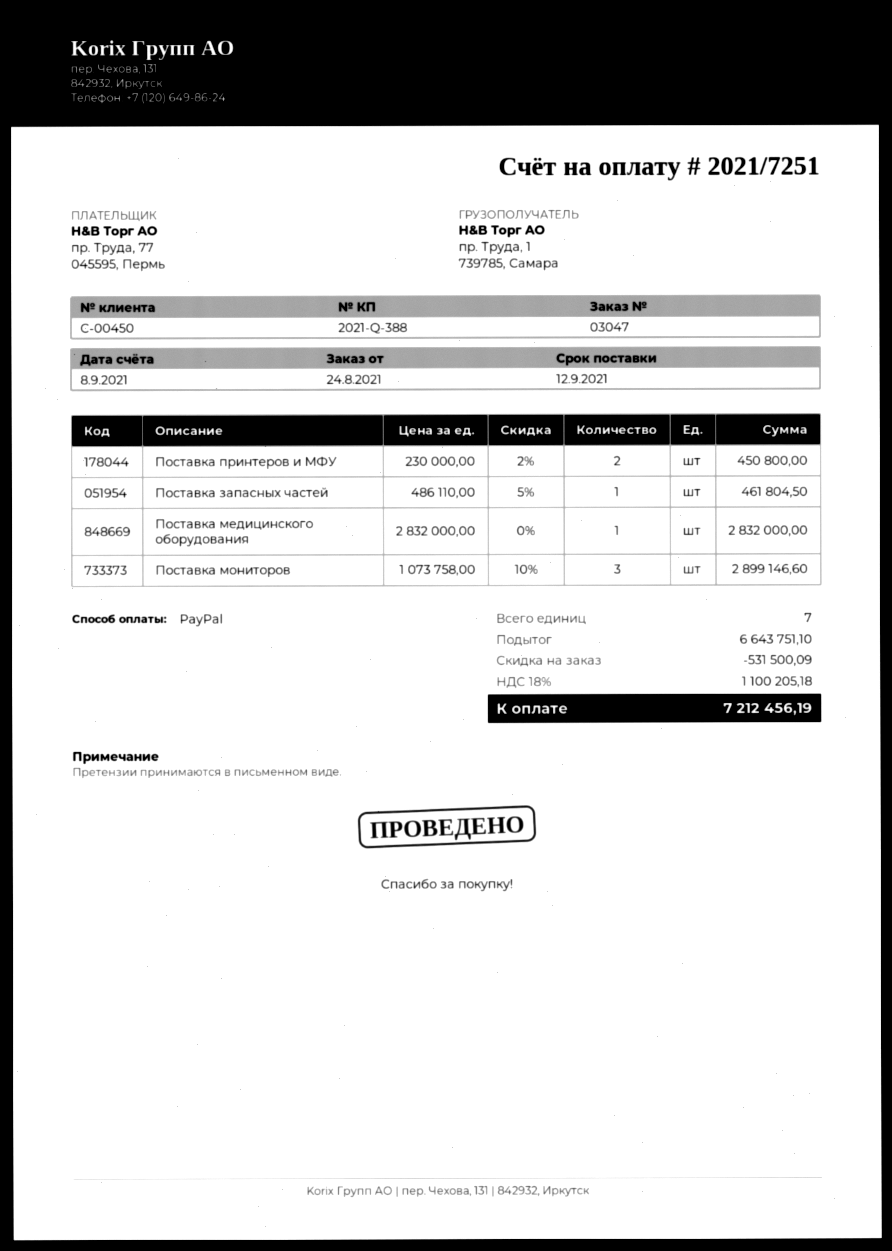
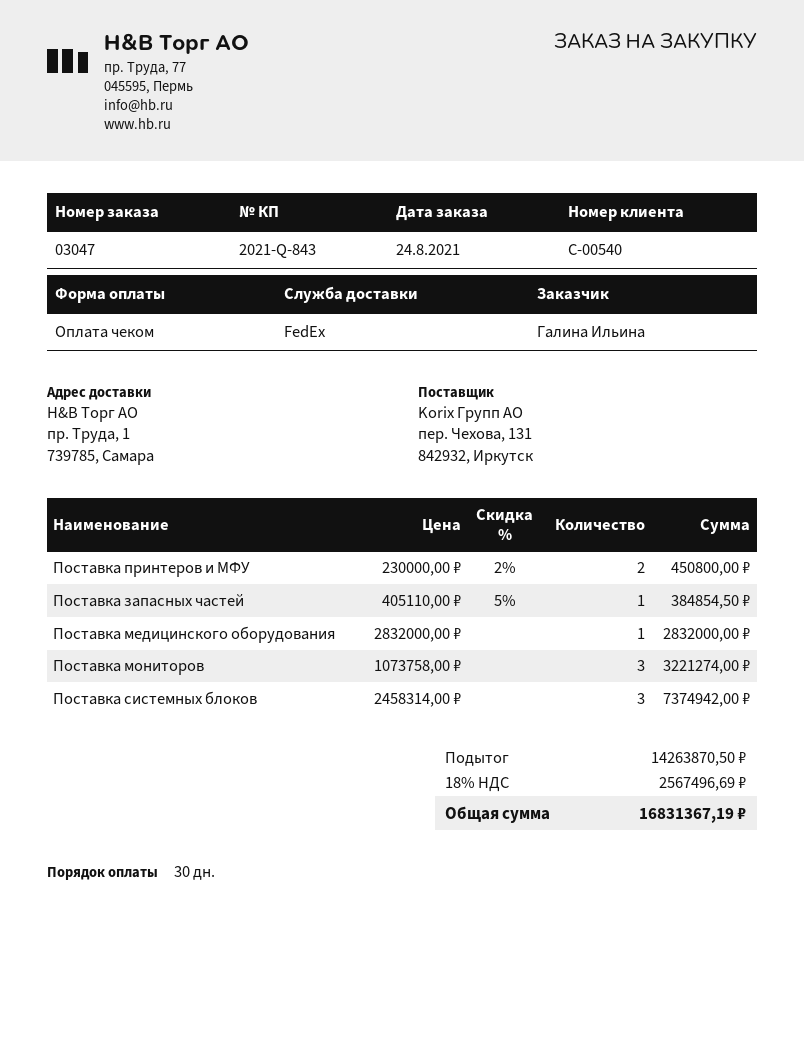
quote number: 2021-Q-388 -> 2021-Q-843
customer number: C-00450 -> C-00540
payment method: PayPal -> cheque
Поставка запасных частей: 1 x 486110.00 - 5% = 461804.50 -> 1 x 405110.00 - 5% = 384854.50
Поставка мониторов: 3 x 1073758.00 - 10% = 2899146.60 -> 3 x 1073758.00 = 3221274.00
Поставка системных блоков: none -> 3 x 2458314.00 = 7374942.00
subtotal: 6643751.10 -> 14263870.50
discount: 531500.09 -> none
tax: 18% = 1100205.18 -> 18% = 2567496.69
total: 7212456.19 -> 16831367.19

